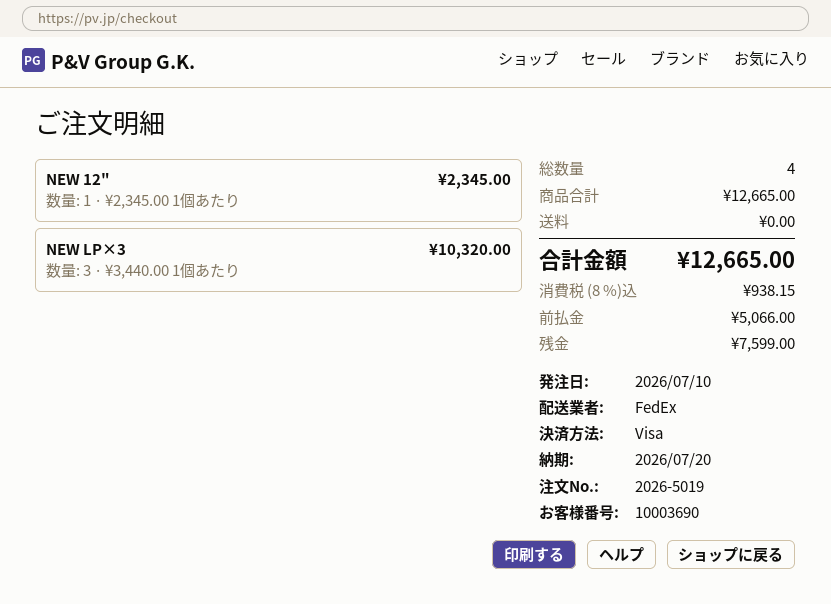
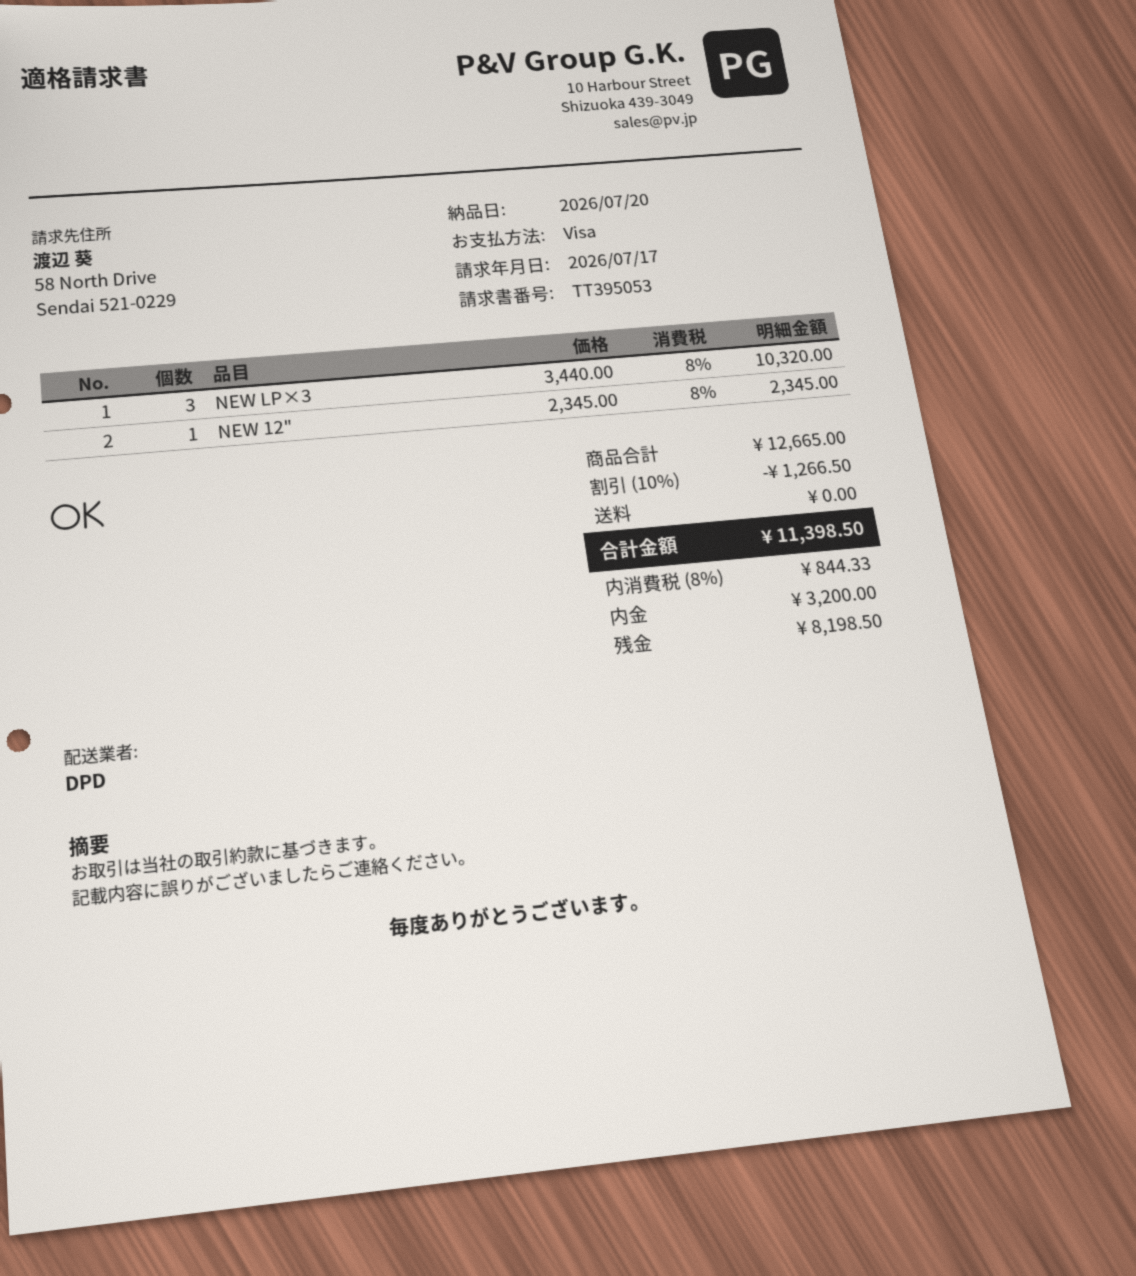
shipping method: FedEx -> DPD
discount: none -> 10% = 1266.50
tax: 8% = 938.15 -> 8% = 844.33
total: 12665.00 -> 11398.50
deposit: 5066.00 -> 3200.00
balance: 7599.00 -> 8198.50

